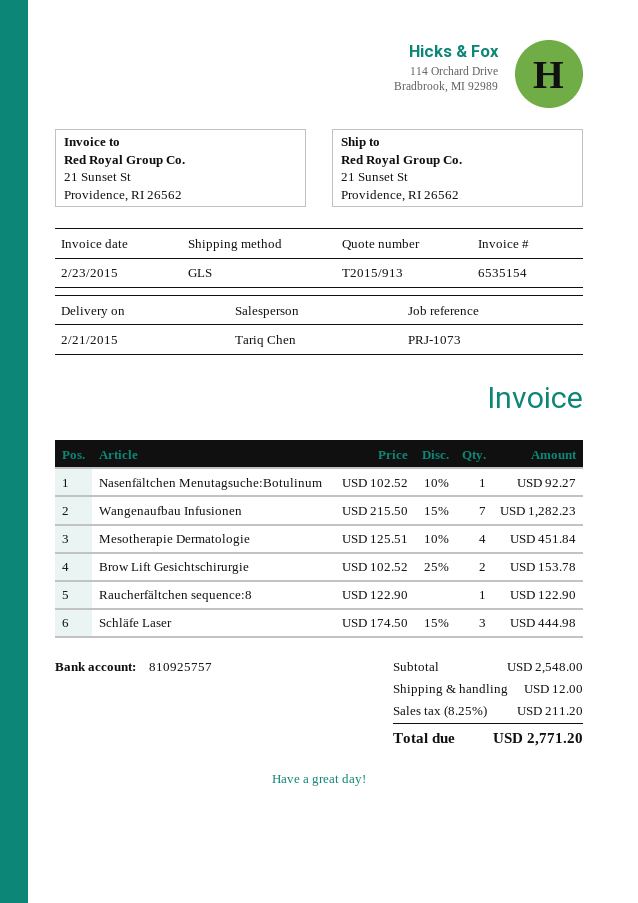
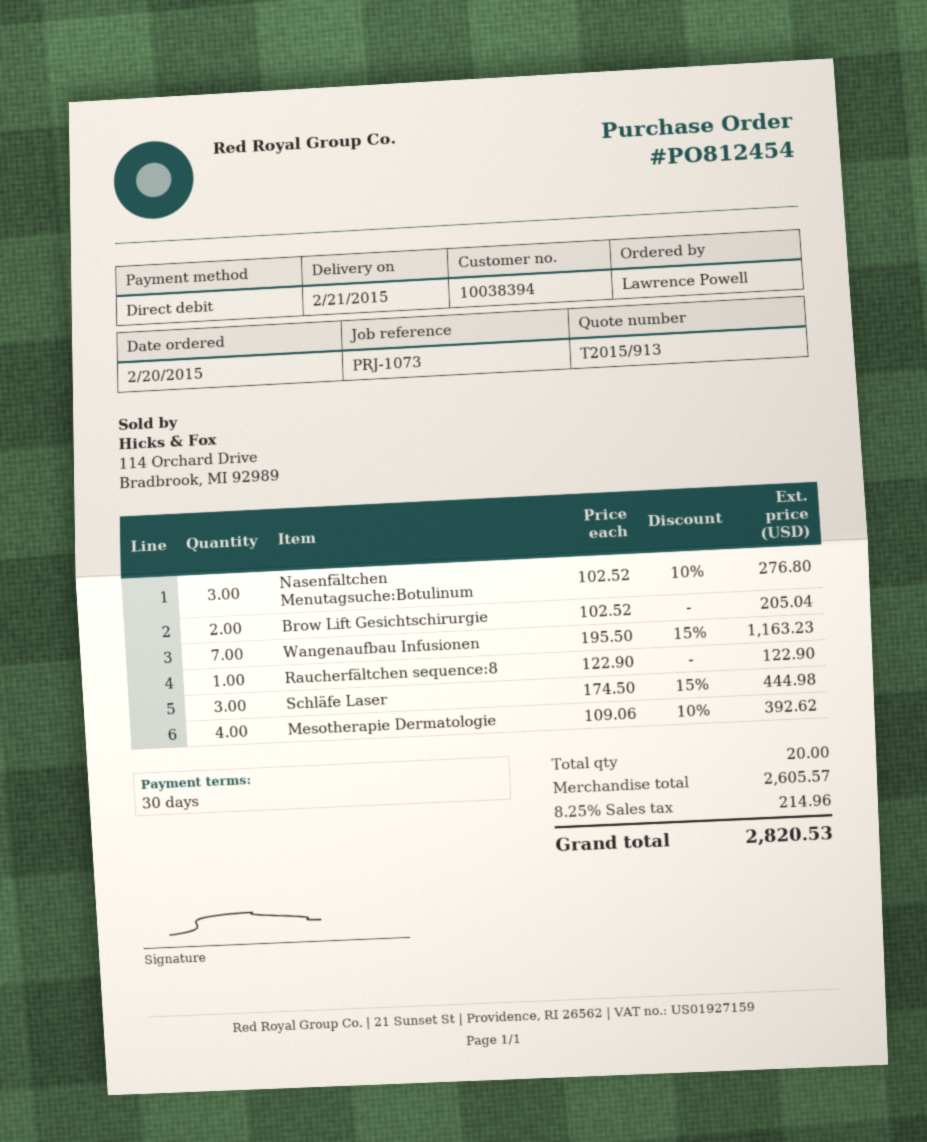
Nasenfältchen Menutagsuche:Botulinum: 1 x 102.52 - 10% = 92.27 -> 3 x 102.52 - 10% = 276.80
Wangenaufbau Infusionen: 7 x 215.50 - 15% = 1282.23 -> 7 x 195.50 - 15% = 1163.23
Mesotherapie Dermatologie: 4 x 125.51 - 10% = 451.84 -> 4 x 109.06 - 10% = 392.62
Brow Lift Gesichtschirurgie: 2 x 102.52 - 25% = 153.78 -> 2 x 102.52 = 205.04
subtotal: 2548.00 -> 2605.57
shipping: 12.00 -> none
tax: 8.25% = 211.20 -> 8.25% = 214.96
total: 2771.20 -> 2820.53

